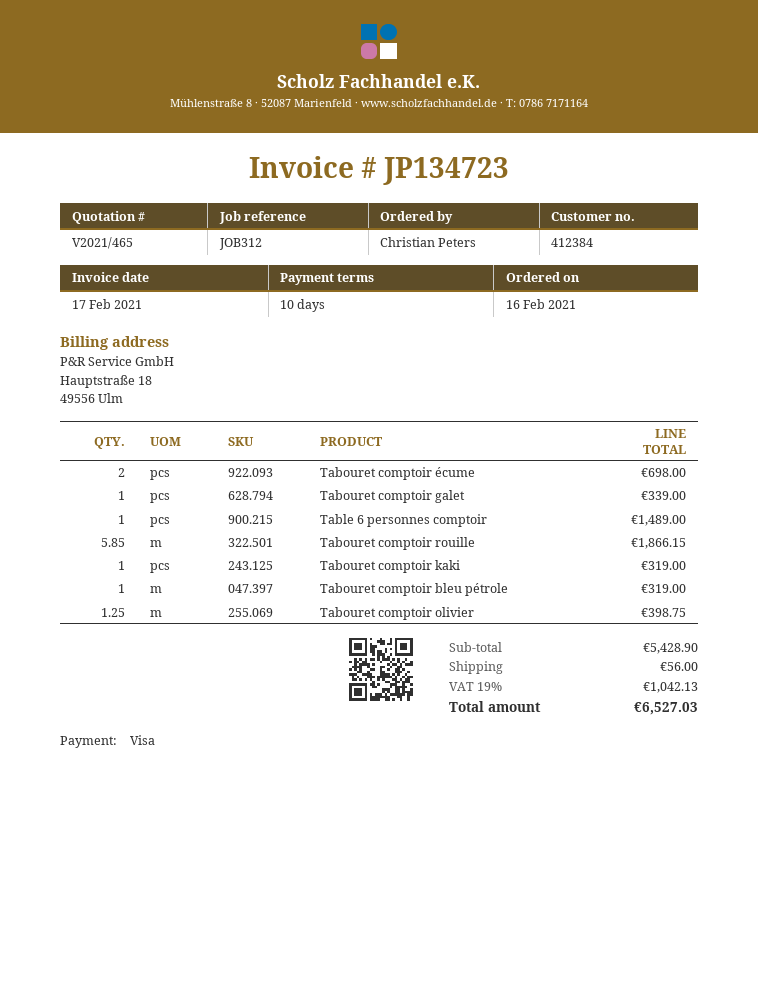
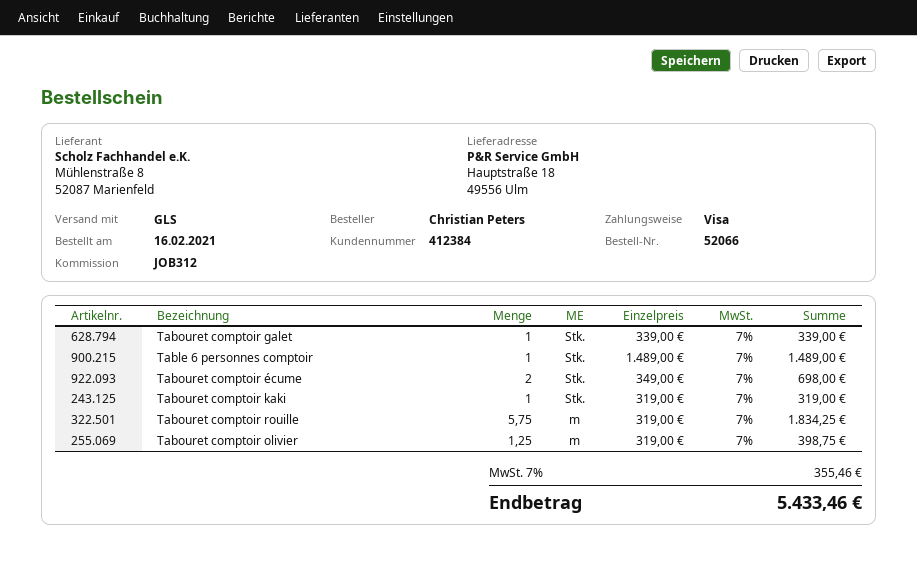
Tabouret comptoir rouille: 5.85 for 1866.15 -> 5.75 for 1834.25
Tabouret comptoir bleu pétrole: 1 for 319.00 -> none
shipping: 56.00 -> none
tax: 19% = 1042.13 -> 7% = 355.46
total: 6527.03 -> 5433.46

